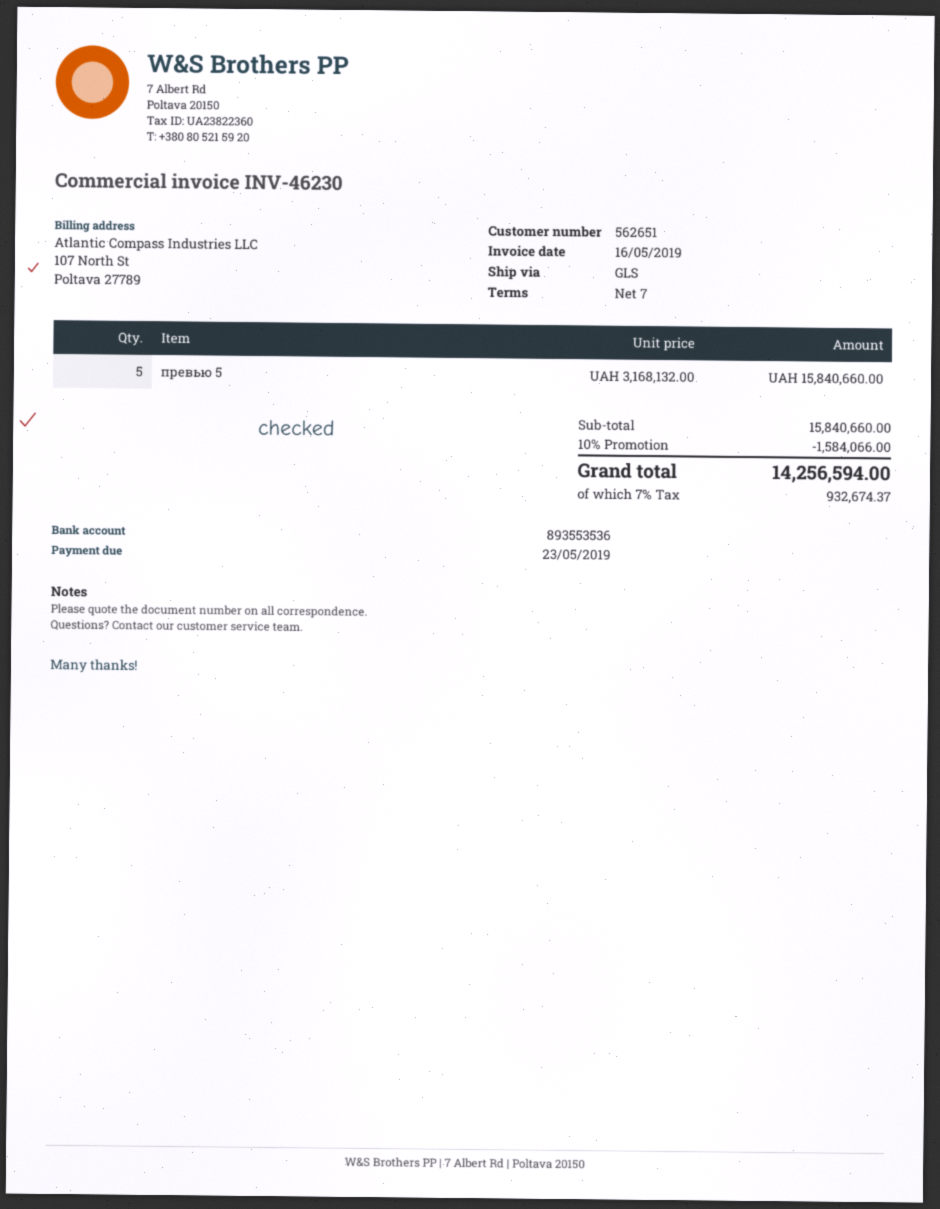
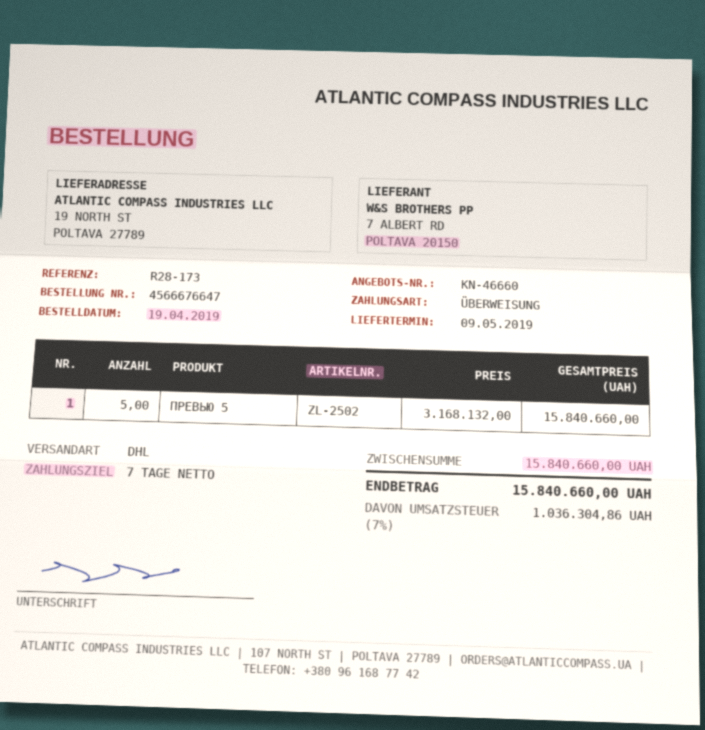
shipping method: GLS -> DHL
discount: 10% = 1584066.00 -> none
tax: 7% = 932674.37 -> 7% = 1036304.86
total: 14256594.00 -> 15840660.00

